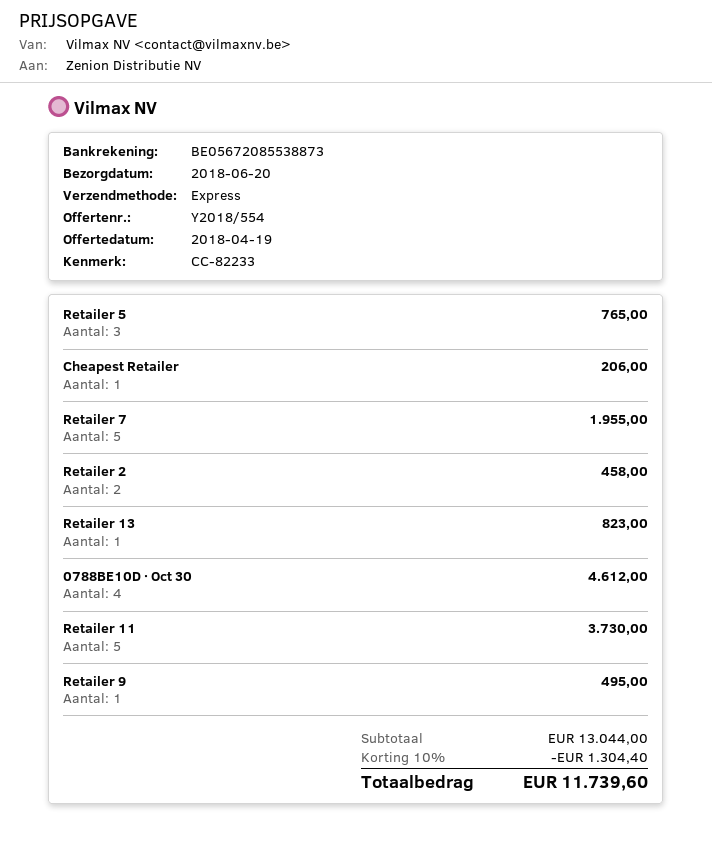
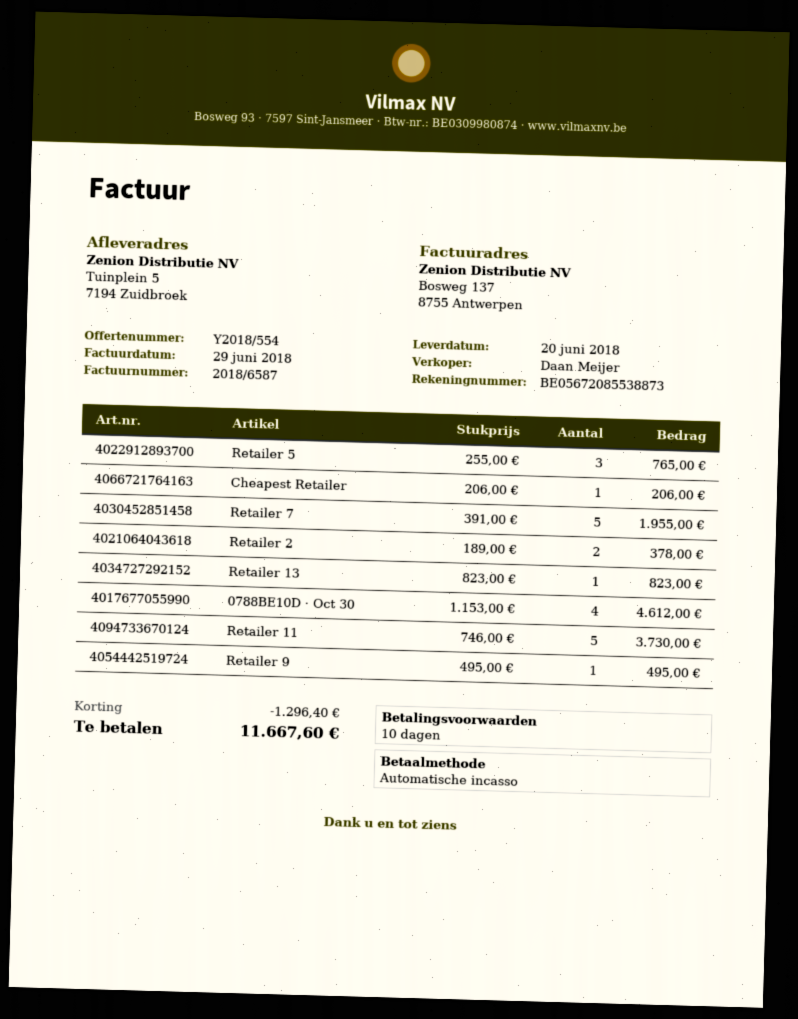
Retailer 2: 2 for 458.00 -> 2 for 378.00
discount: 1304.40 -> 1296.40
total: 11739.60 -> 11667.60

